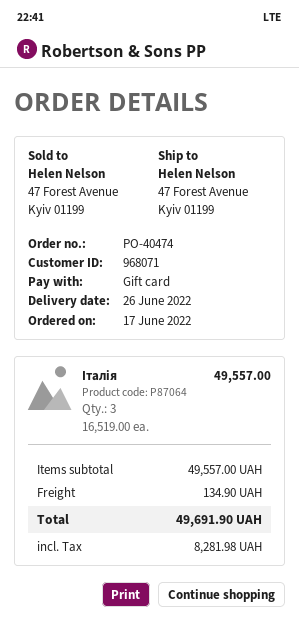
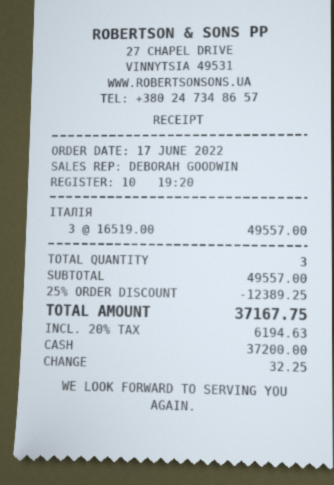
payment method: gift card -> cash
discount: none -> 25% = 12389.25
shipping: 134.90 -> none
tax: 8281.98 -> 6194.63
total: 49691.90 -> 37167.75

